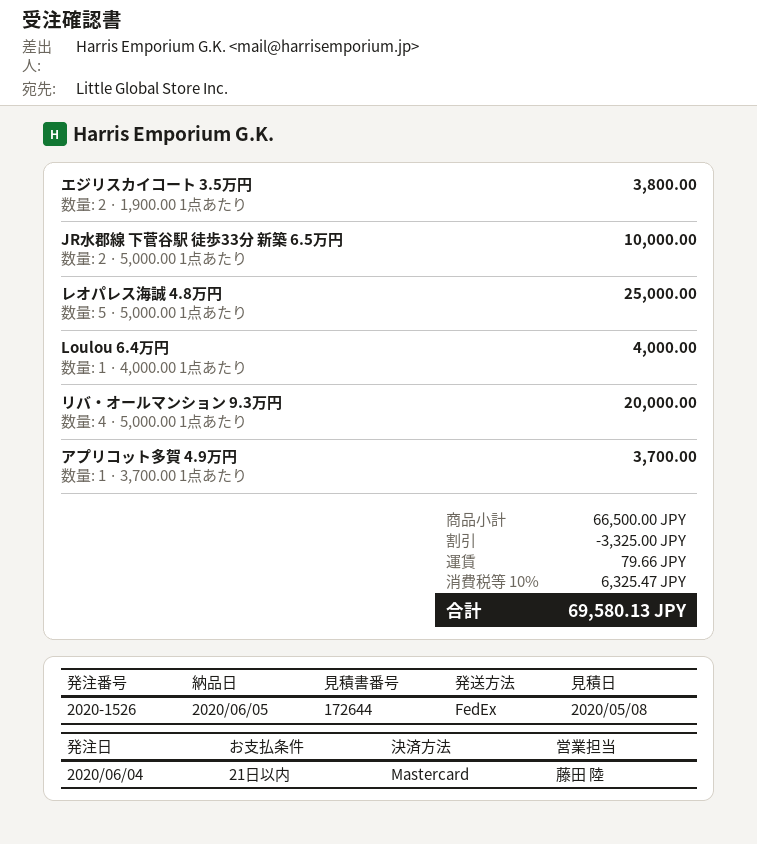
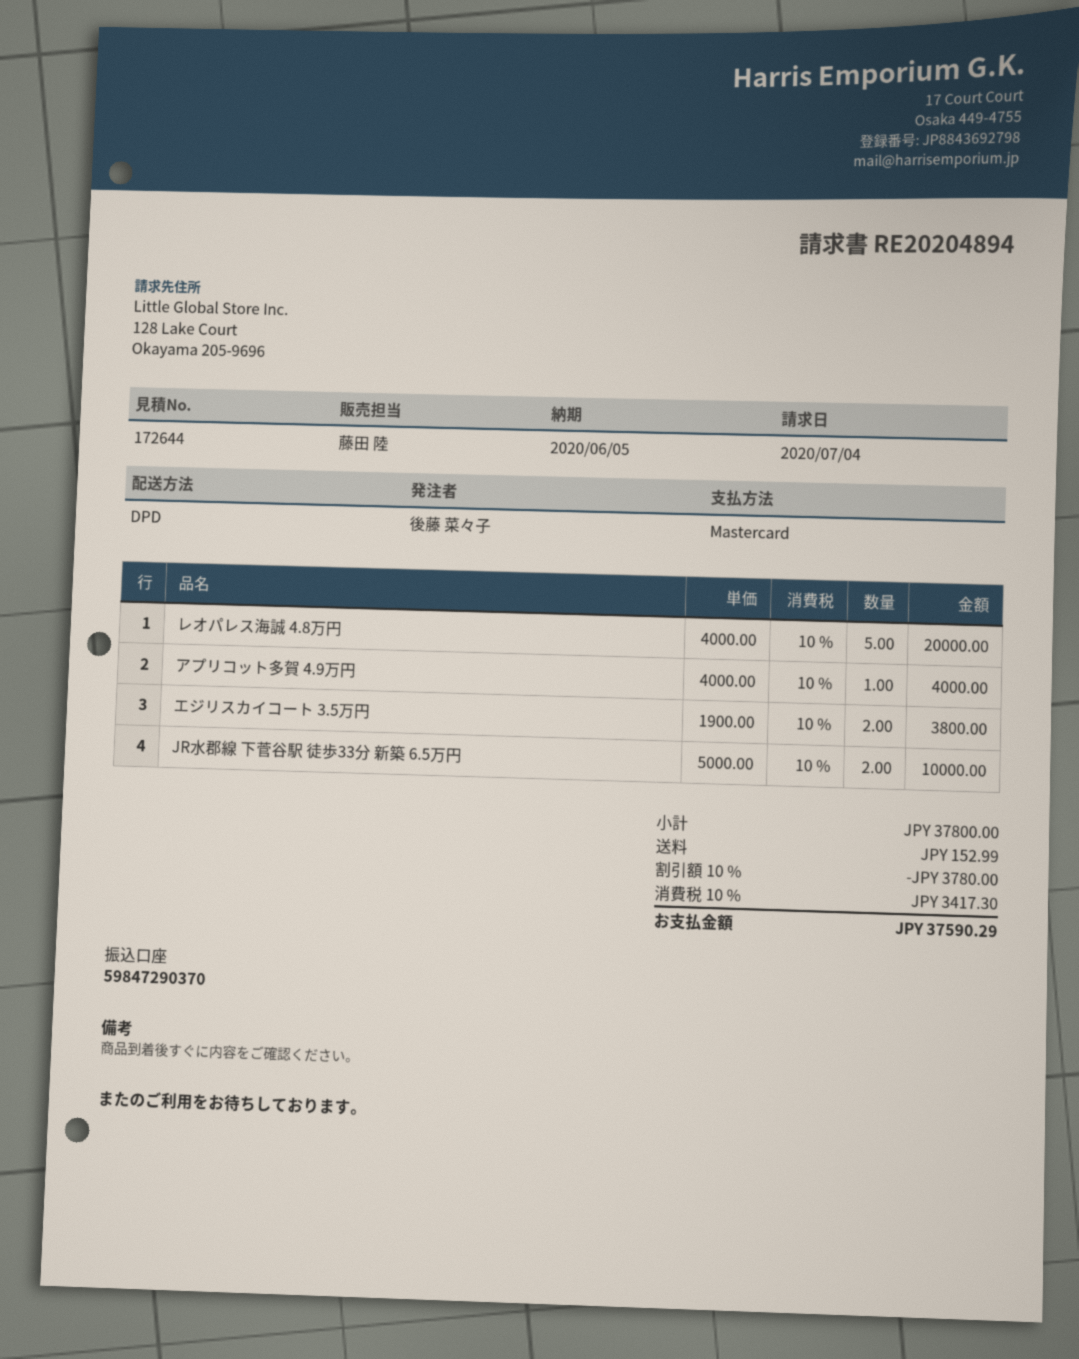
shipping method: FedEx -> DPD
レオパレス海誠 4.8万円: 5 x 5000.00 = 25000.00 -> 5 x 4000.00 = 20000.00
Loulou 6.4万円: 1 x 4000.00 = 4000.00 -> none
リバ・オールマンション 9.3万円: 4 x 5000.00 = 20000.00 -> none
アプリコット多賀 4.9万円: 1 x 3700.00 = 3700.00 -> 1 x 4000.00 = 4000.00
subtotal: 66500.00 -> 37800.00
discount: 3325.00 -> 3780.00
shipping: 79.66 -> 152.99
tax: 10% = 6325.47 -> 10% = 3417.30
total: 69580.13 -> 37590.29

